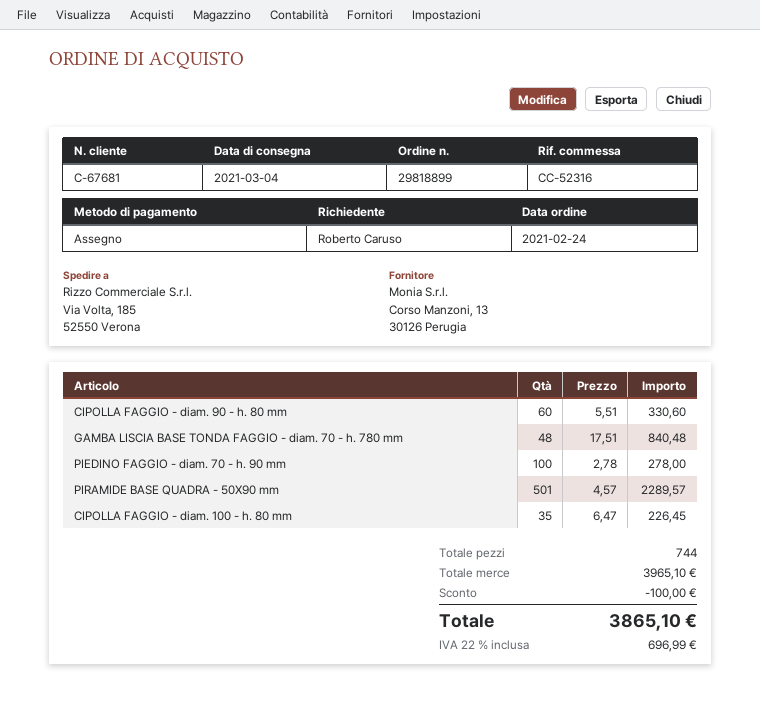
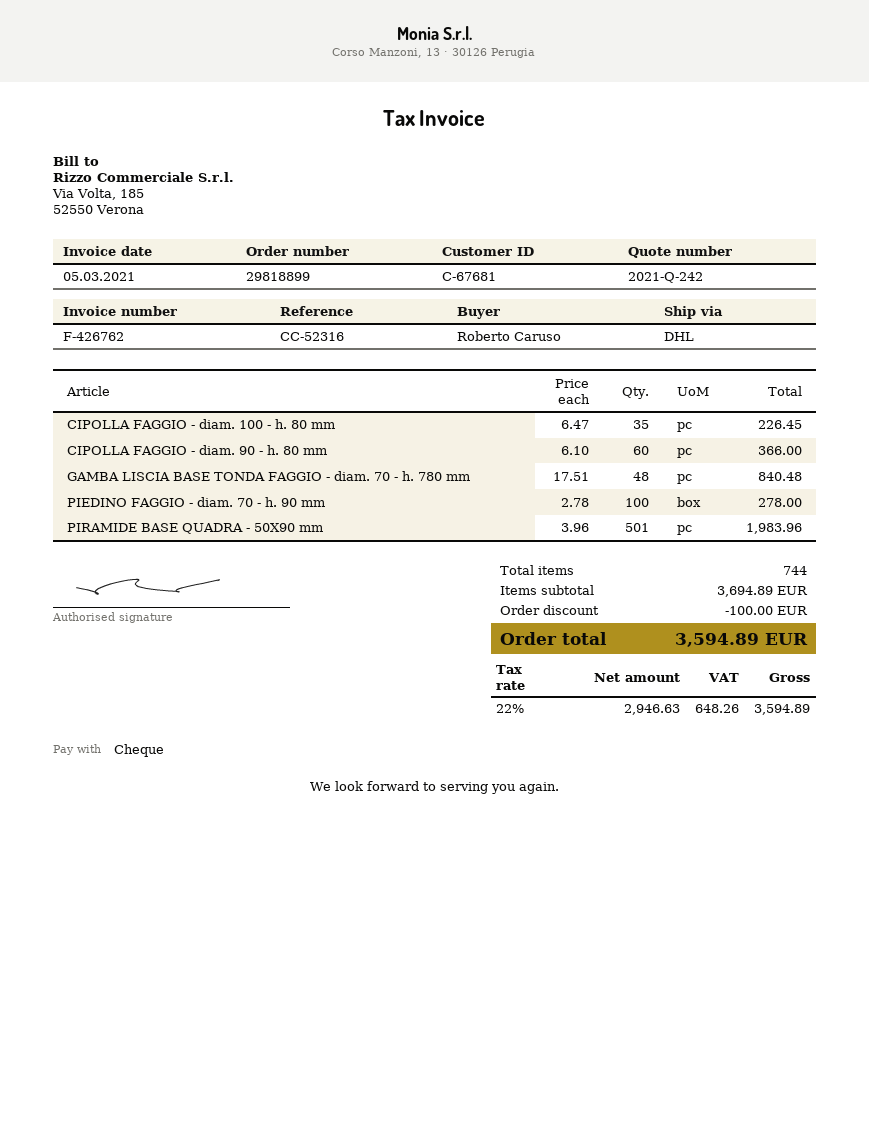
CIPOLLA FAGGIO - diam. 90 - h. 80 mm: 60 x 5.51 = 330.60 -> 60 x 6.10 = 366.00
PIRAMIDE BASE QUADRA - 50X90 mm: 501 x 4.57 = 2289.57 -> 501 x 3.96 = 1983.96
subtotal: 3965.10 -> 3694.89
tax: 22% = 696.99 -> 22% = 648.26
total: 3865.10 -> 3594.89

